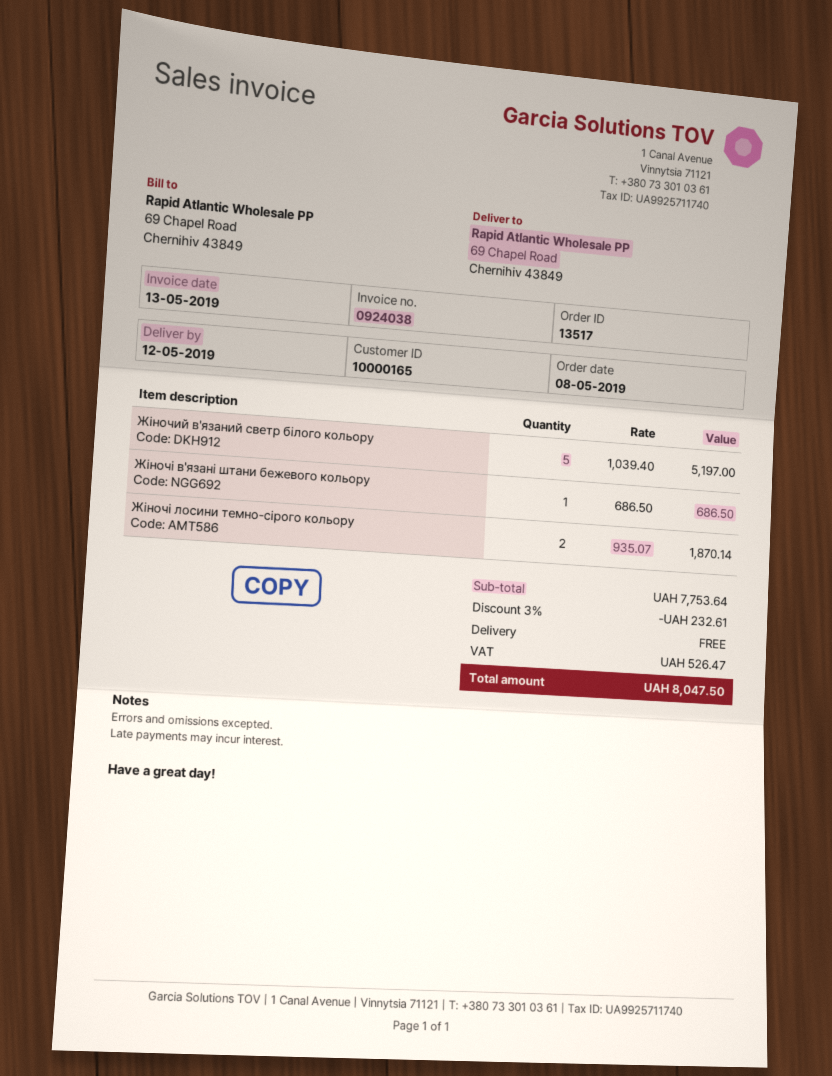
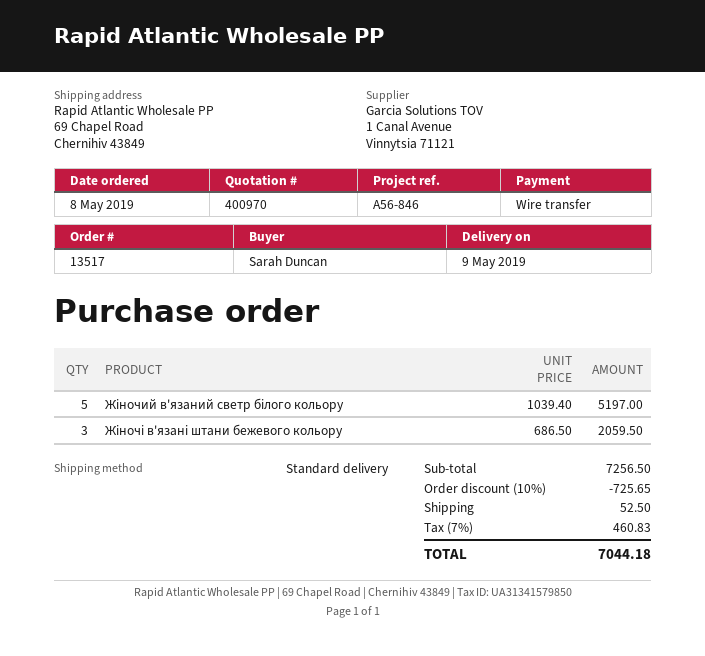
delivery date: 2019-05-12 -> 2019-05-09
Жіночі в'язані штани бежевого кольору: 1 x 686.50 = 686.50 -> 3 x 686.50 = 2059.50
Жіночі лосини темно-сірого кольору: 2 x 935.07 = 1870.14 -> none
subtotal: 7753.64 -> 7256.50
discount: 3% = 232.61 -> 10% = 725.65
shipping: 0.00 -> 52.50
tax: 526.47 -> 460.83
total: 8047.50 -> 7044.18

